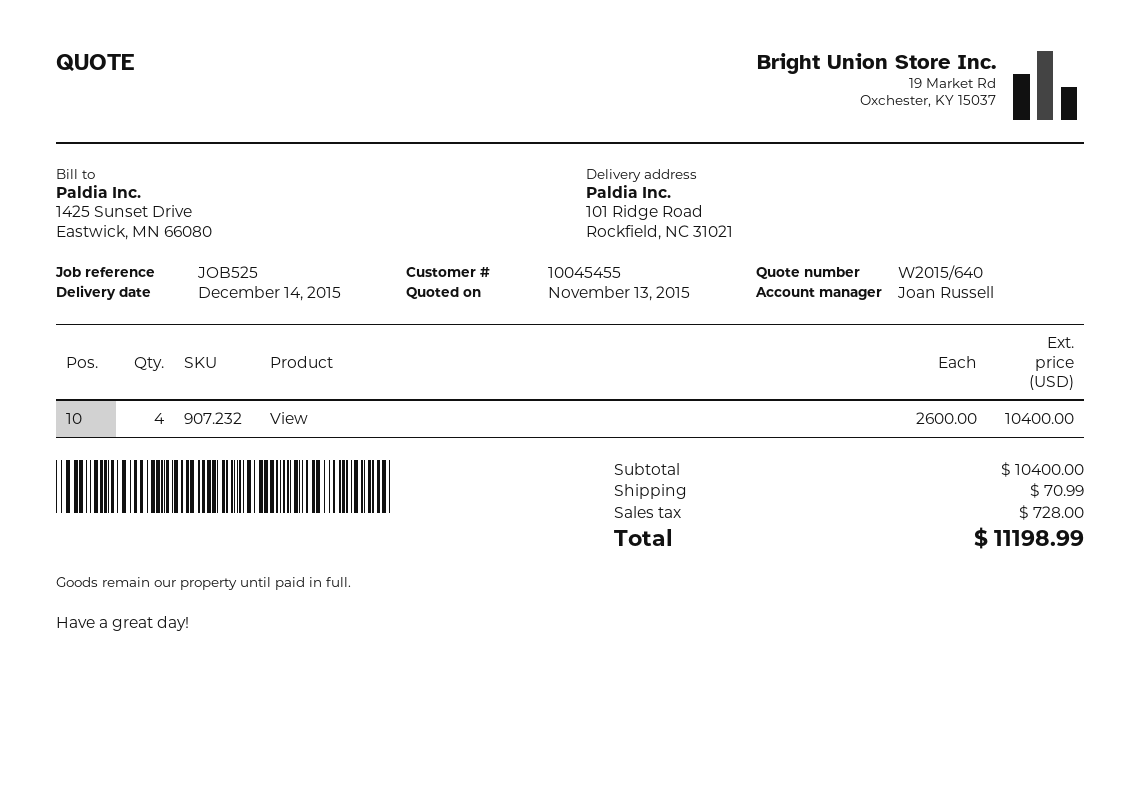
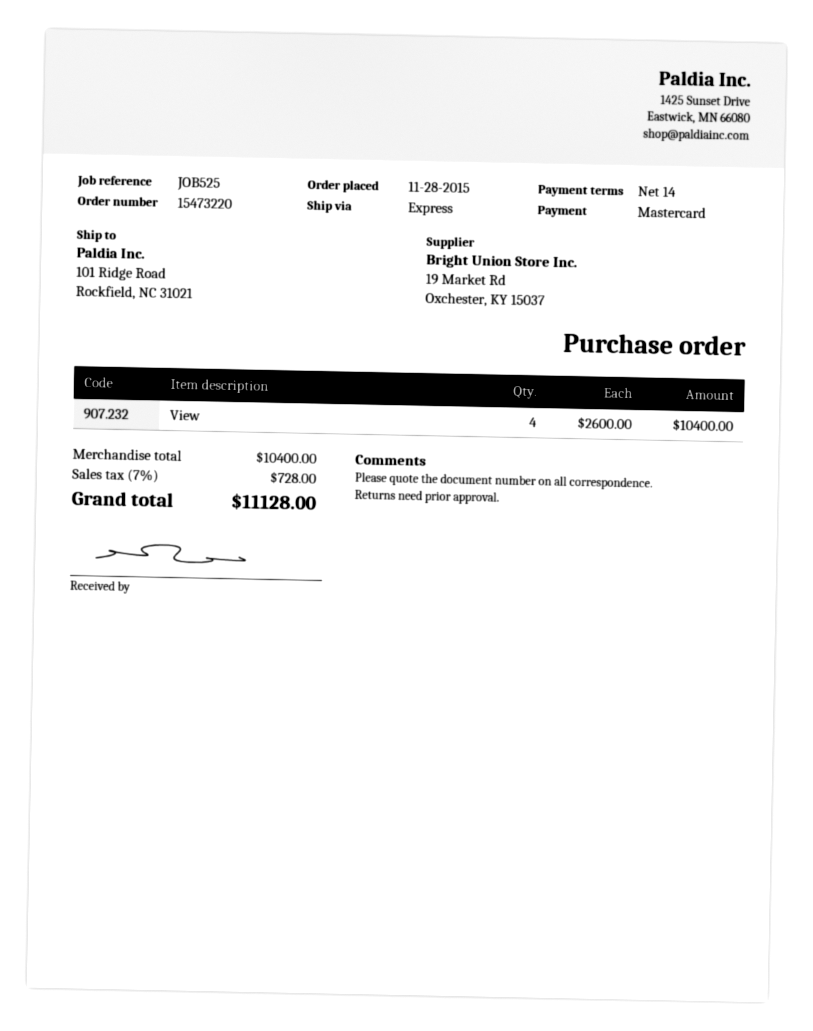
shipping: 70.99 -> none
total: 11198.99 -> 11128.00

